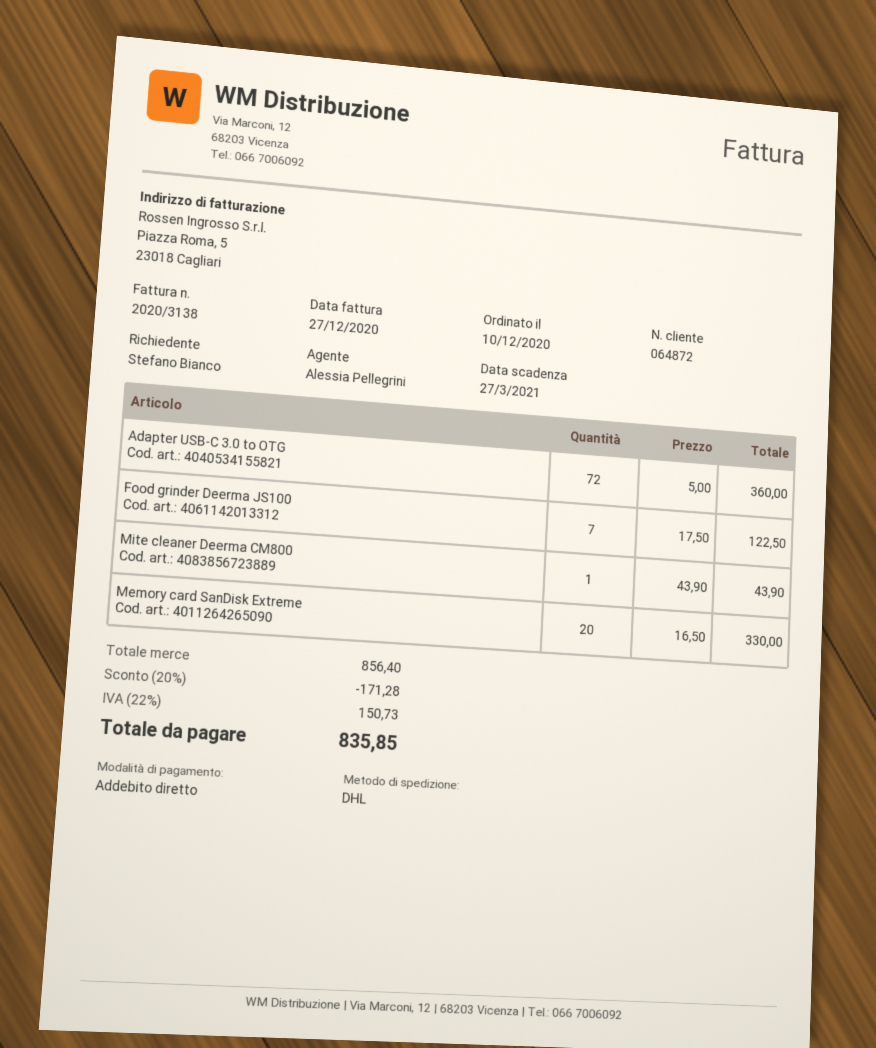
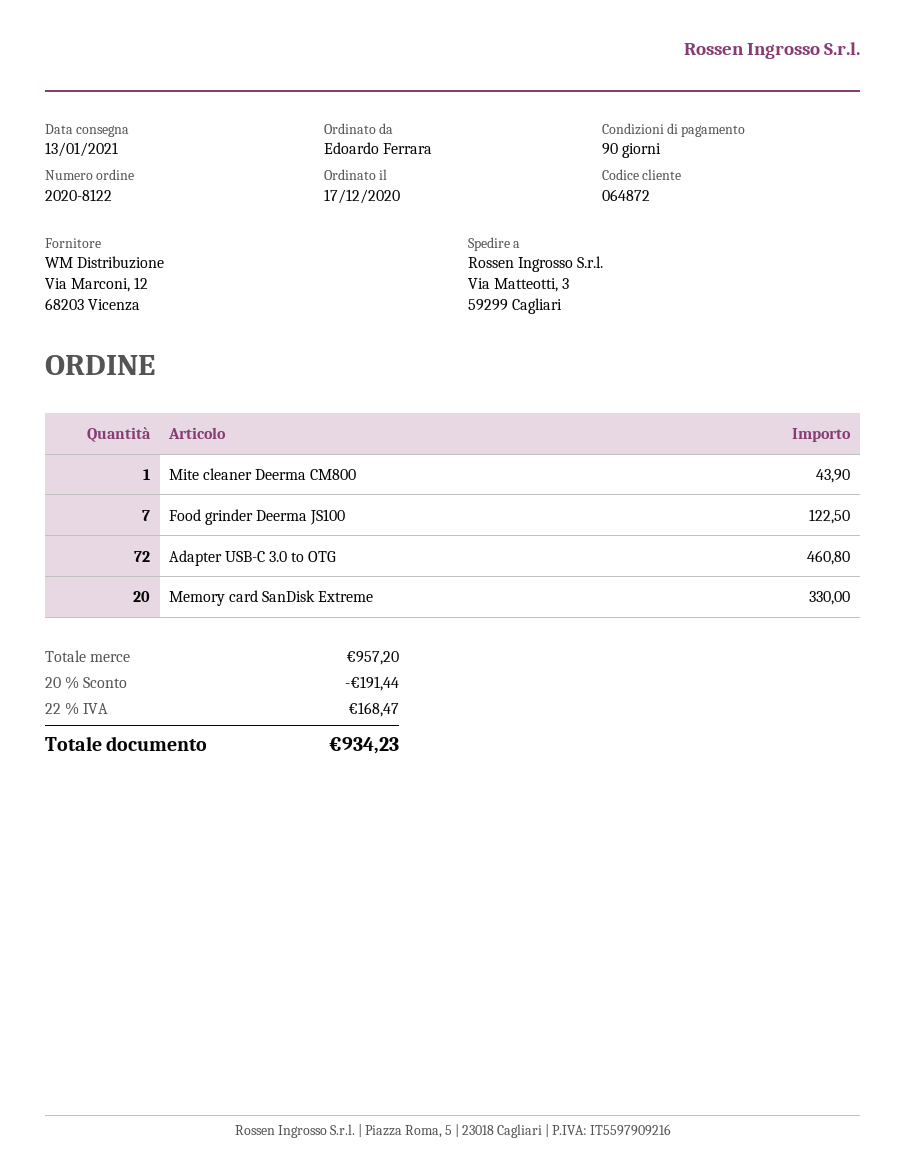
order date: 2020-12-10 -> 2020-12-17
ordered by: Stefano Bianco -> Edoardo Ferrara
Adapter USB-C 3.0 to OTG: 72 for 360.00 -> 72 for 460.80
subtotal: 856.40 -> 957.20
discount: 20% = 171.28 -> 20% = 191.44
tax: 22% = 150.73 -> 22% = 168.47
total: 835.85 -> 934.23

